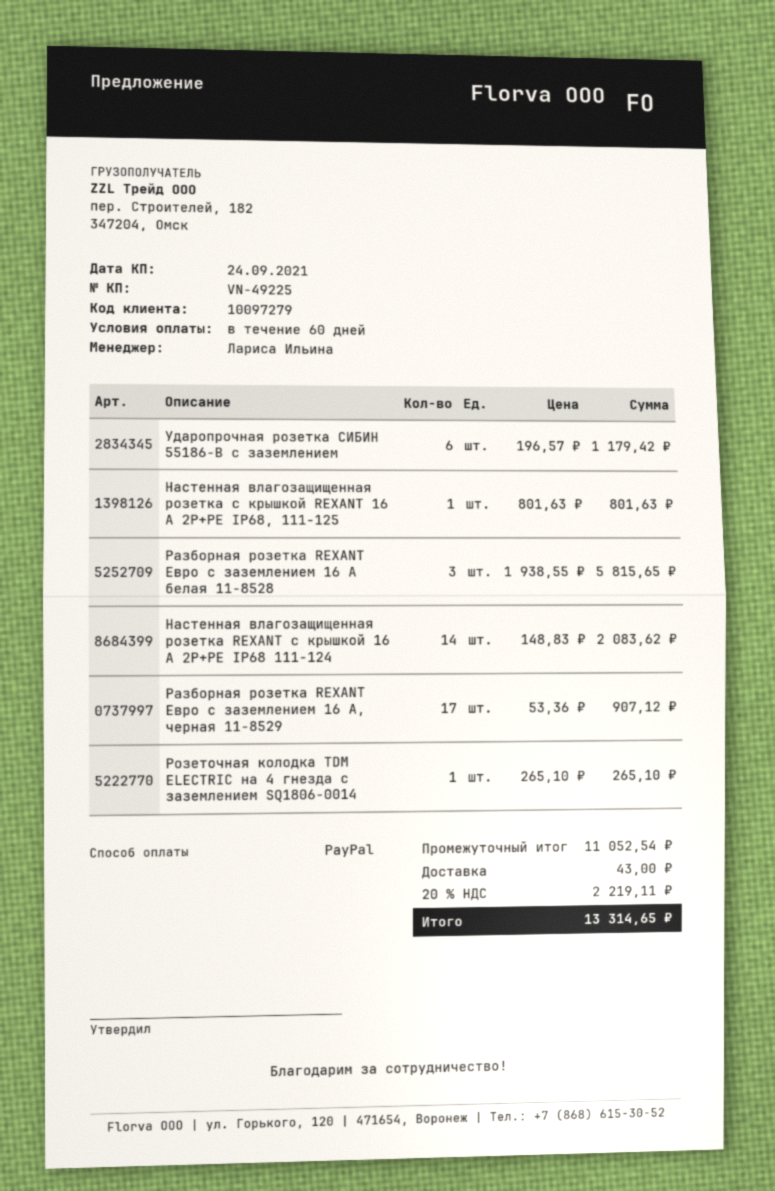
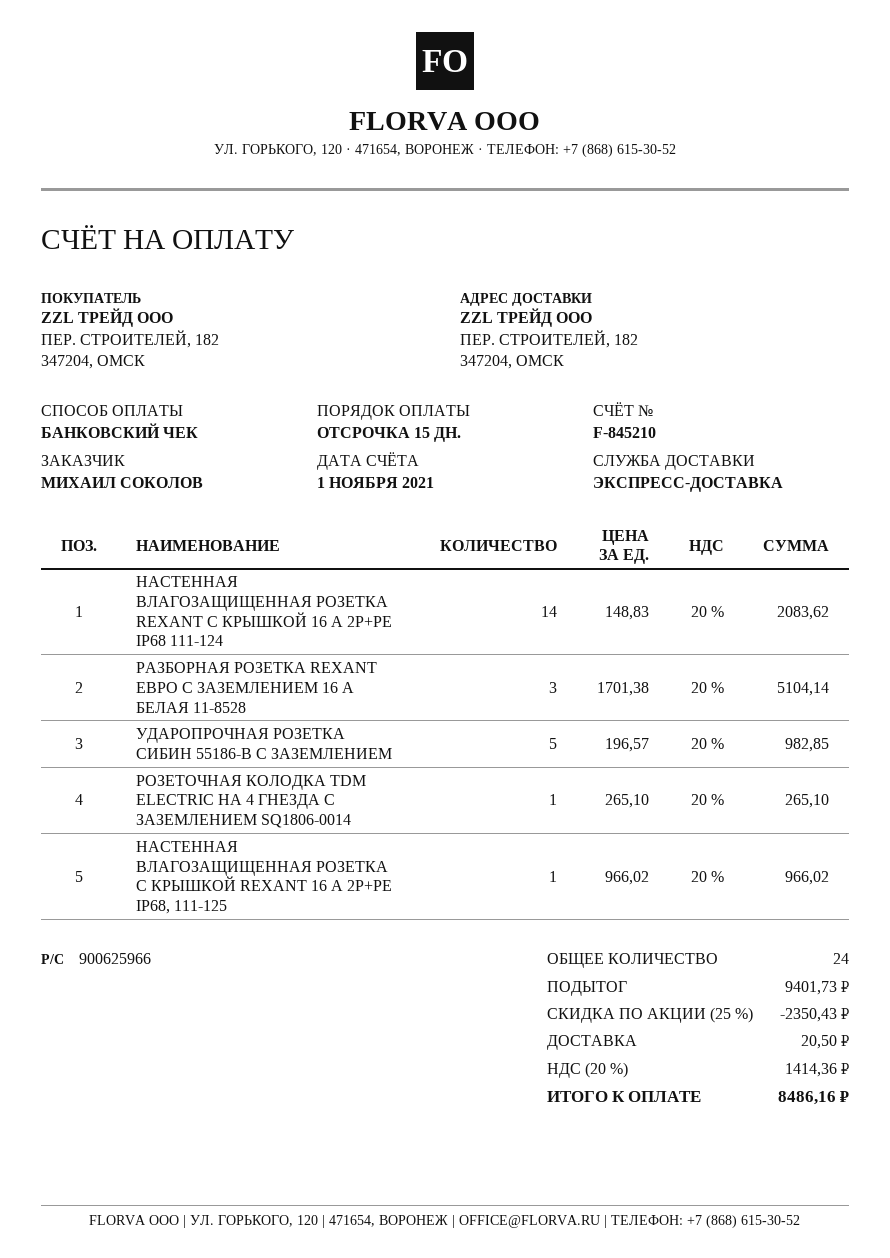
payment terms: 60 days -> 15 days
payment method: PayPal -> cheque
Ударопрочная розетка СИБИН 55186-B с заземлением: 6 x 196.57 = 1179.42 -> 5 x 196.57 = 982.85
Настенная влагозащищенная розетка с крышкой REXANT 16 А 2Р+РЕ IP68, 111-125: 1 x 801.63 = 801.63 -> 1 x 966.02 = 966.02
Разборная розетка REXANT Евро с заземлением 16 А белая 11-8528: 3 x 1938.55 = 5815.65 -> 3 x 1701.38 = 5104.14
Разборная розетка REXANT Евро с заземлением 16 А, черная 11-8529: 17 x 53.36 = 907.12 -> none
subtotal: 11052.54 -> 9401.73
discount: none -> 25% = 2350.43
shipping: 43.00 -> 20.50
tax: 20% = 2219.11 -> 20% = 1414.36
total: 13314.65 -> 8486.16

